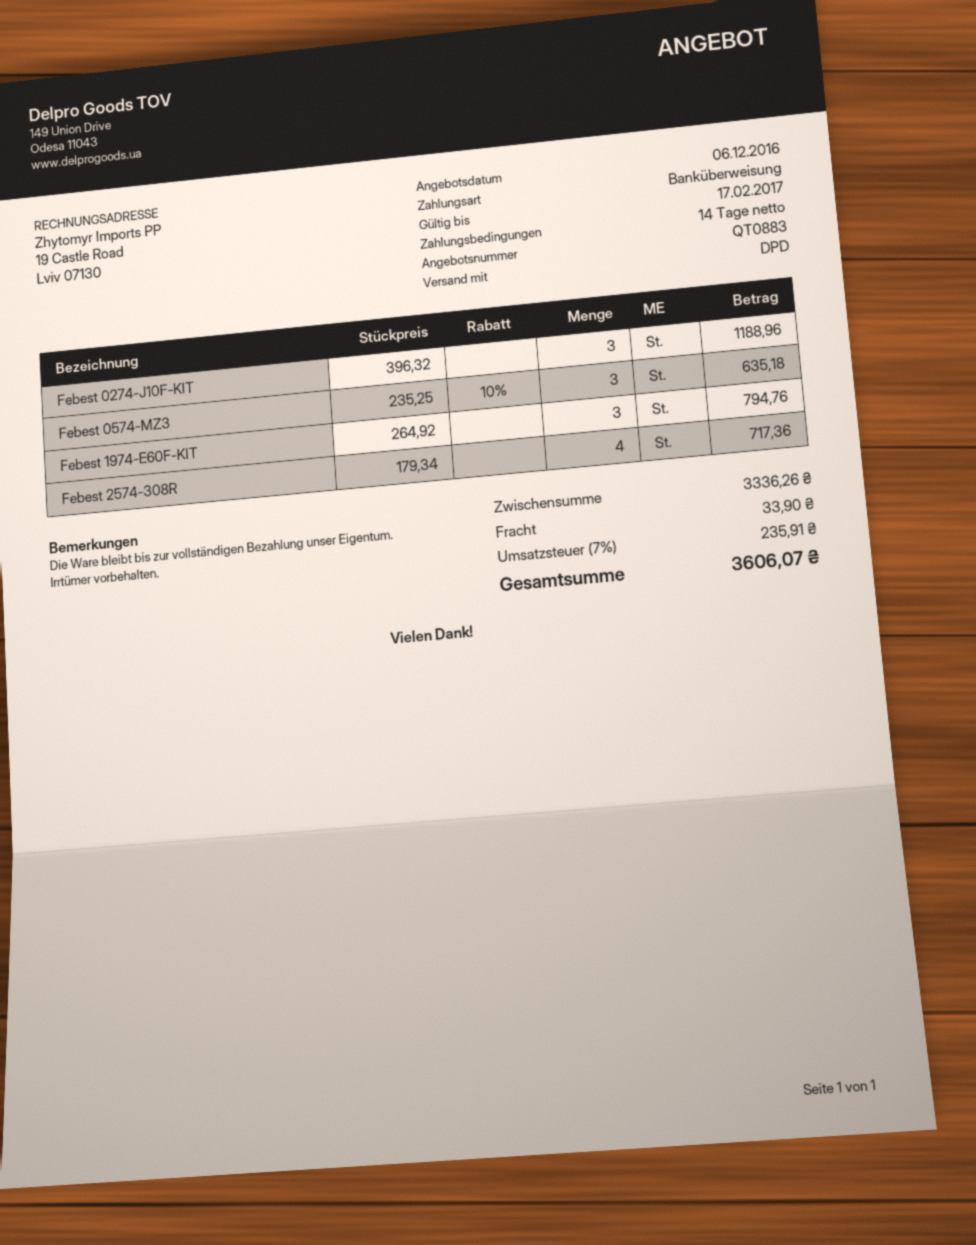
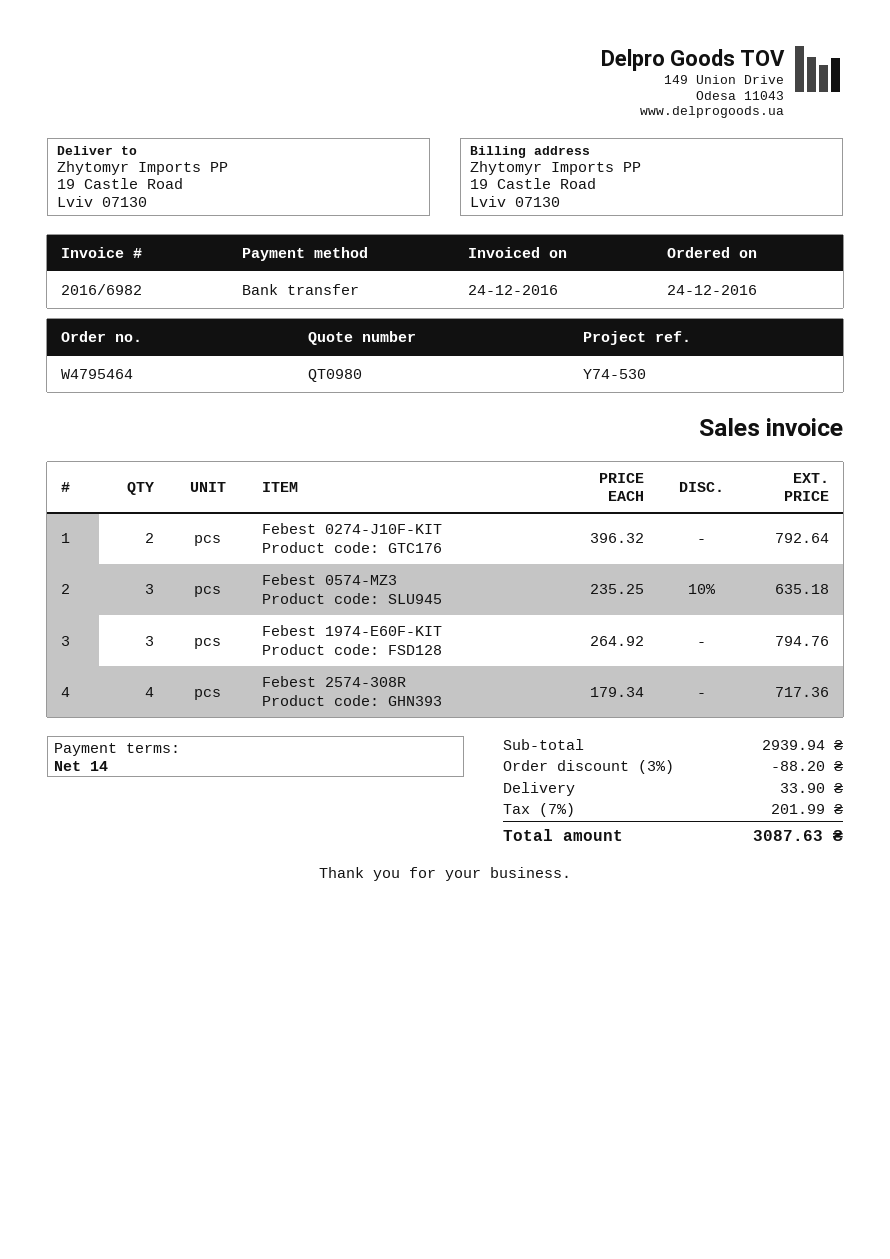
quote number: QT0883 -> QT0980
Febest 0274-J10F-KIT: 3 x 396.32 = 1188.96 -> 2 x 396.32 = 792.64
subtotal: 3336.26 -> 2939.94
discount: none -> 3% = 88.20
tax: 7% = 235.91 -> 7% = 201.99
total: 3606.07 -> 3087.63

